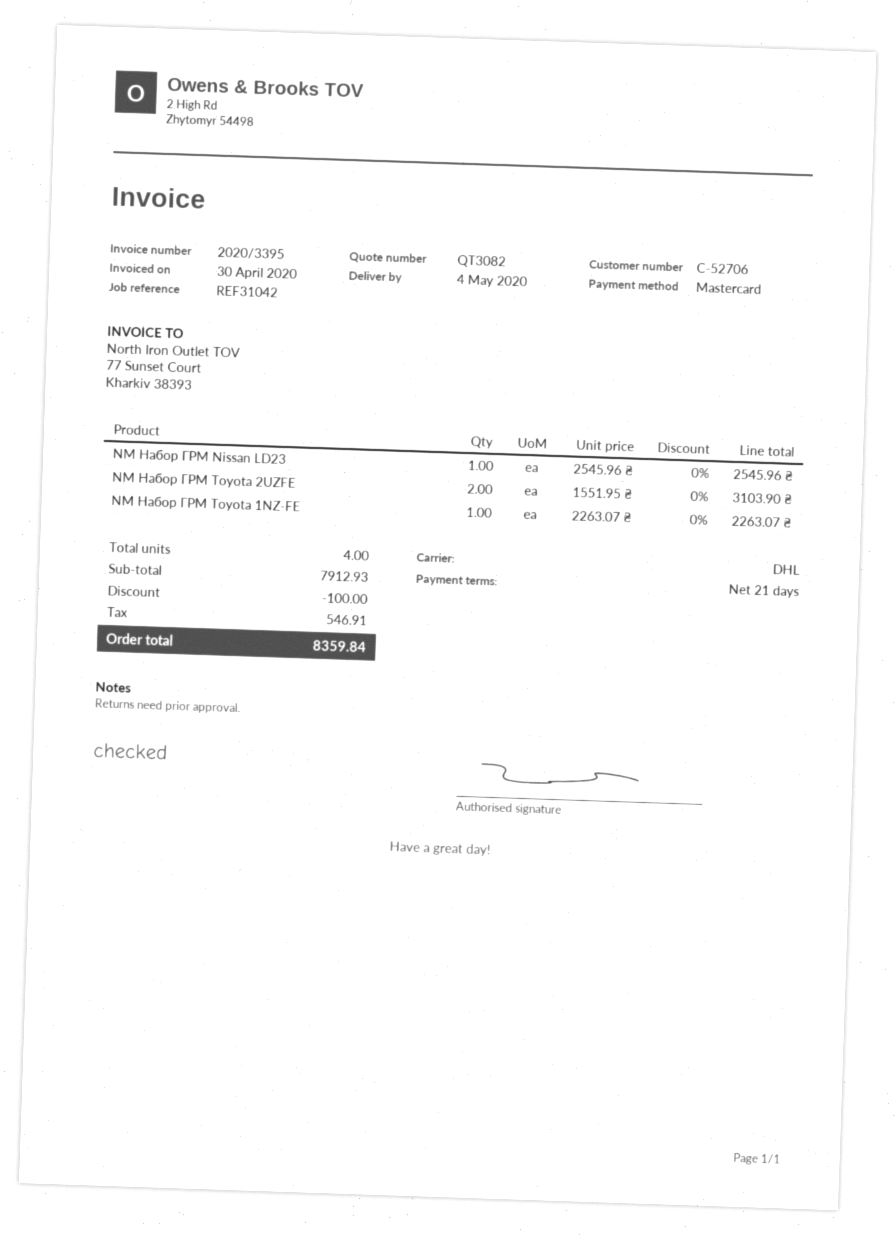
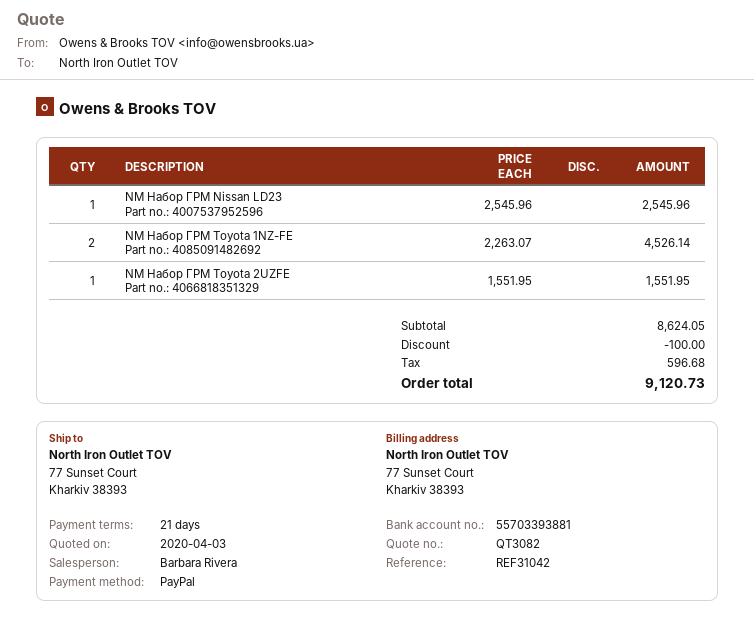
payment method: Mastercard -> PayPal
NM Набор ГРМ Toyota 2UZFE: 2 x 1551.95 = 3103.90 -> 1 x 1551.95 = 1551.95
NM Набор ГРМ Toyota 1NZ-FE: 1 x 2263.07 = 2263.07 -> 2 x 2263.07 = 4526.14
subtotal: 7912.93 -> 8624.05
tax: 546.91 -> 596.68
total: 8359.84 -> 9120.73

